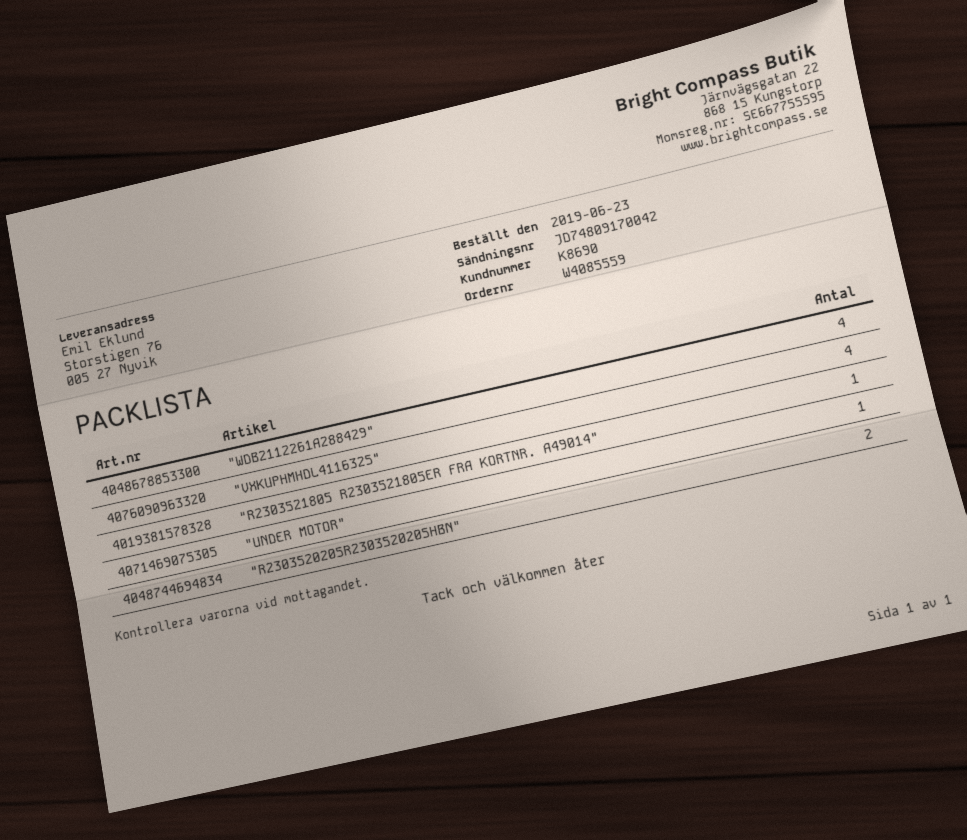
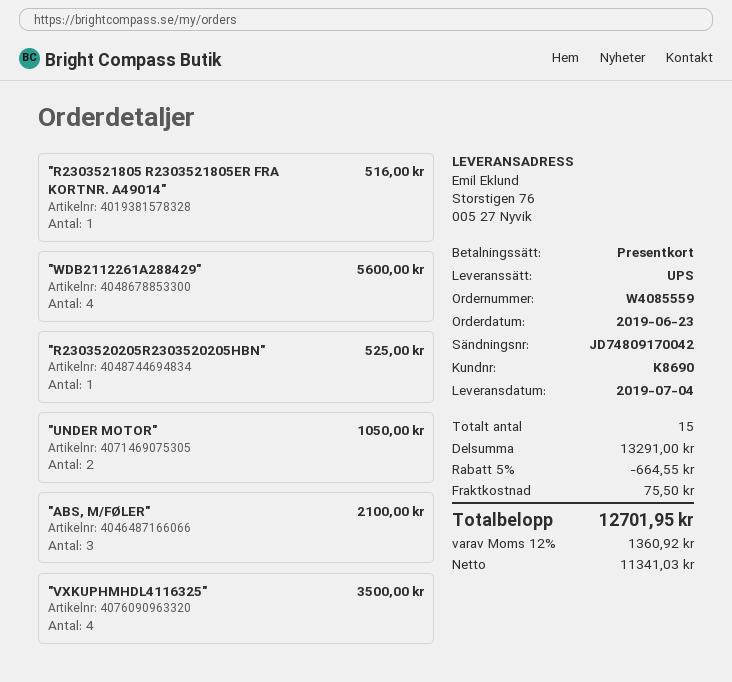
"UNDER MOTOR": 1 -> 2
"R2303520205R2303520205HBN": 2 -> 1
"ABS, M/FØLER": none -> 3

